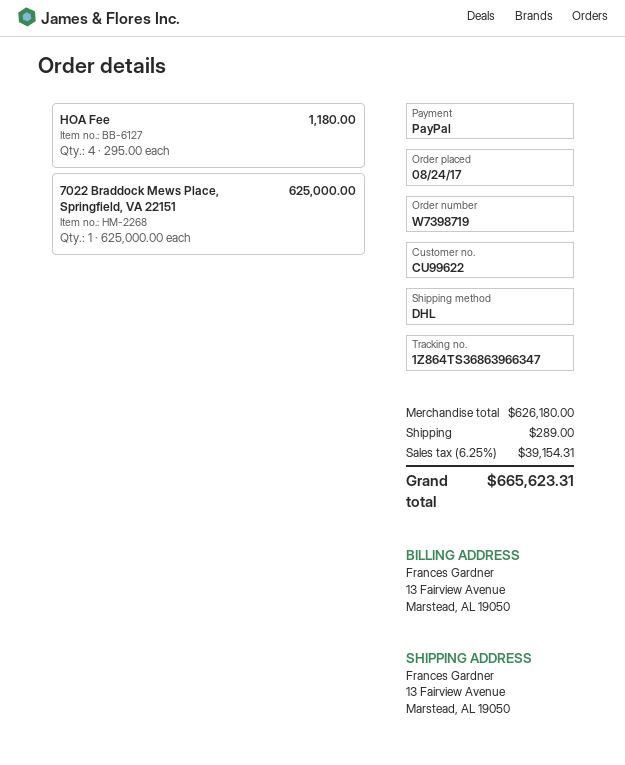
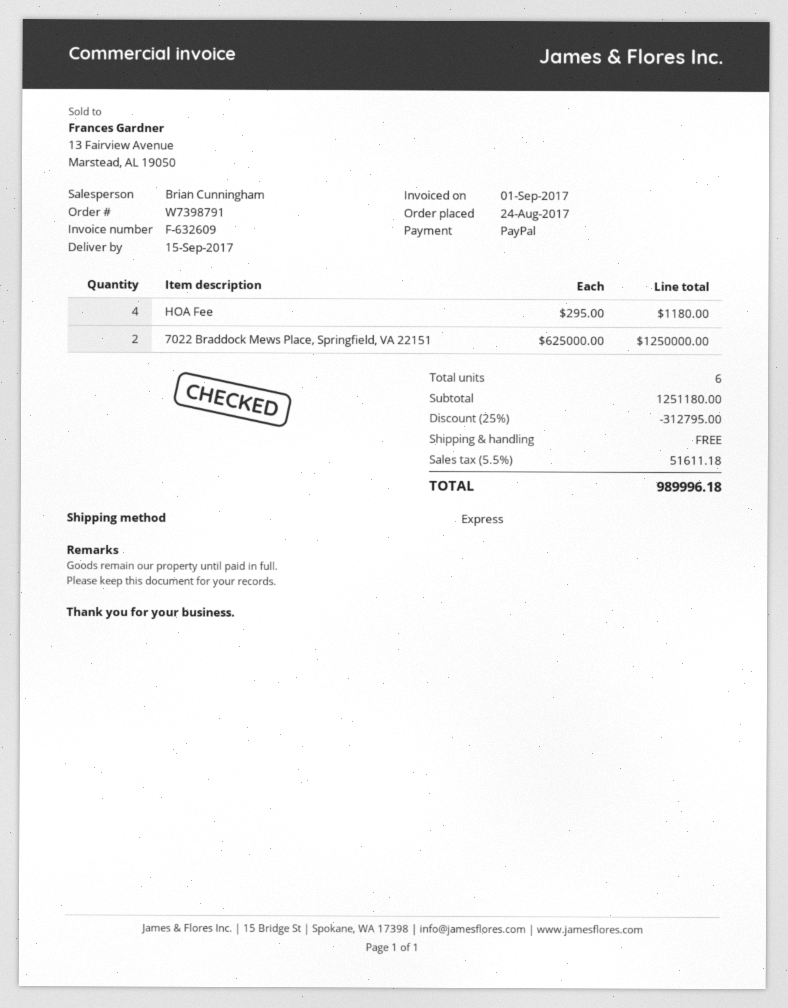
order number: W7398719 -> W7398791
shipping method: DHL -> express
7022 Braddock Mews Place, Springfield, VA 22151: 1 x 625000.00 = 625000.00 -> 2 x 625000.00 = 1250000.00
subtotal: 626180.00 -> 1251180.00
discount: none -> 25% = 312795.00
shipping: 289.00 -> 0.00
tax: 6.25% = 39154.31 -> 5.5% = 51611.18
total: 665623.31 -> 989996.18

